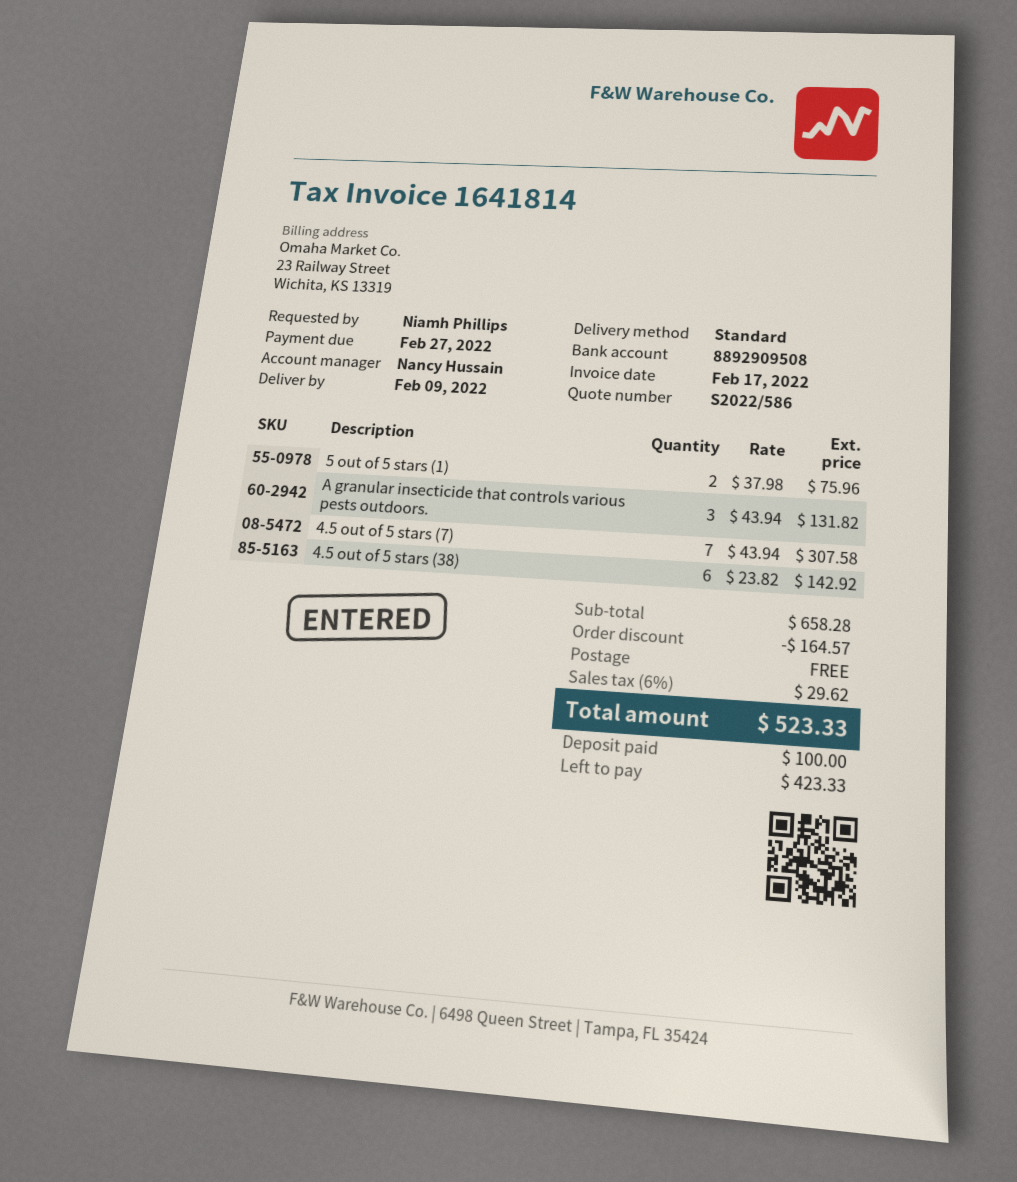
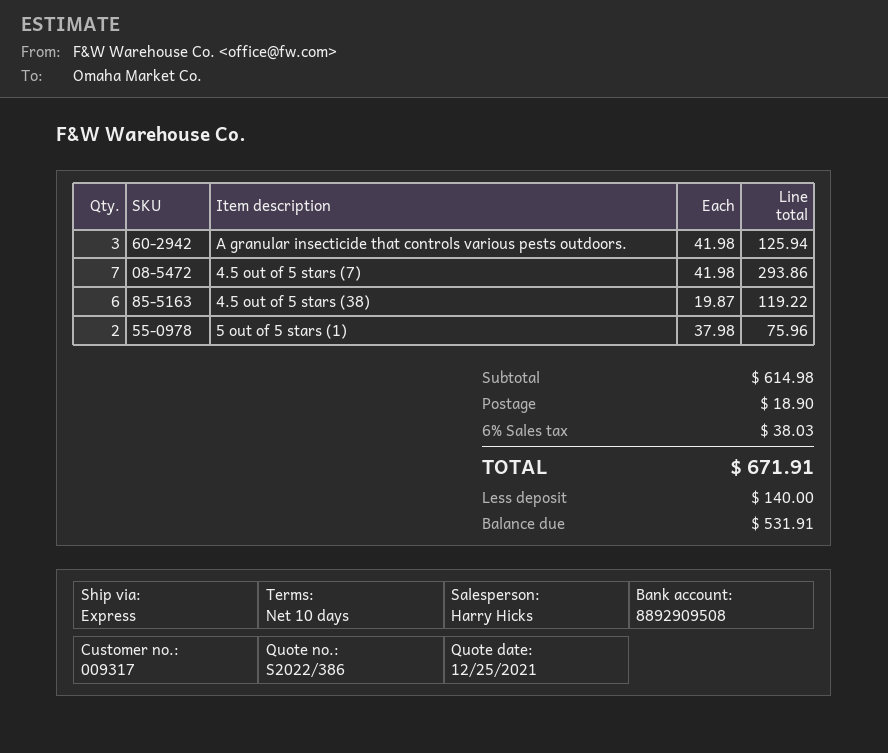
quote number: S2022/586 -> S2022/386
sales rep: Nancy Hussain -> Harry Hicks
shipping method: standard -> express
A granular insecticide that controls various pests outdoors.: 3 x 43.94 = 131.82 -> 3 x 41.98 = 125.94
4.5 out of 5 stars (7): 7 x 43.94 = 307.58 -> 7 x 41.98 = 293.86
4.5 out of 5 stars (38): 6 x 23.82 = 142.92 -> 6 x 19.87 = 119.22
subtotal: 658.28 -> 614.98
discount: 164.57 -> none
shipping: 0.00 -> 18.90
tax: 6% = 29.62 -> 6% = 38.03
total: 523.33 -> 671.91
deposit: 100.00 -> 140.00
balance: 423.33 -> 531.91

